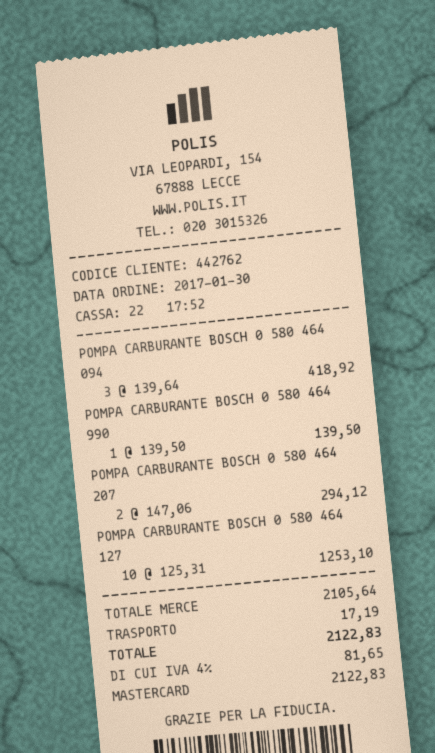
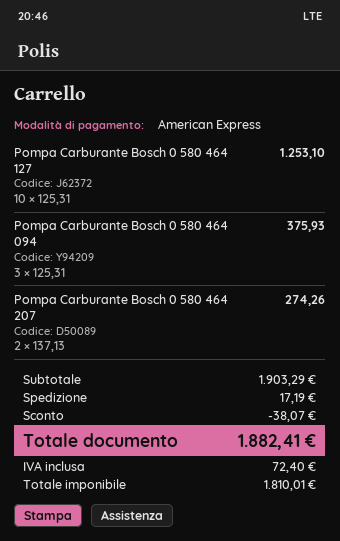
payment method: Mastercard -> American Express
POMPA CARBURANTE BOSCH 0 580 464 094: 3 x 139.64 = 418.92 -> 3 x 125.31 = 375.93
POMPA CARBURANTE BOSCH 0 580 464 990: 1 x 139.50 = 139.50 -> none
POMPA CARBURANTE BOSCH 0 580 464 207: 2 x 147.06 = 294.12 -> 2 x 137.13 = 274.26
subtotal: 2105.64 -> 1903.29
discount: none -> 38.07
tax: 81.65 -> 72.40
total: 2122.83 -> 1882.41

